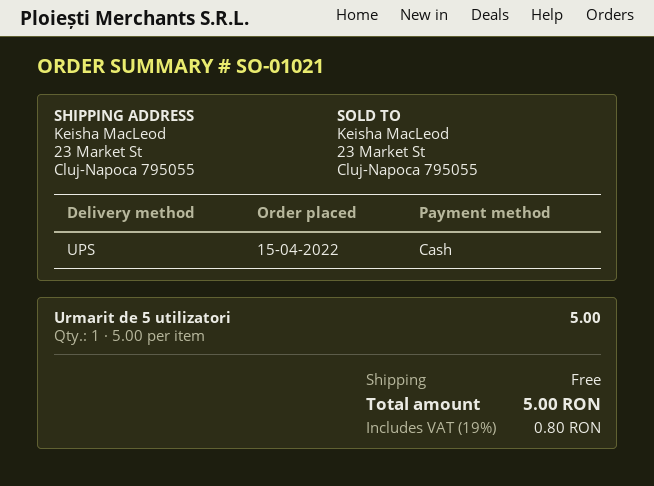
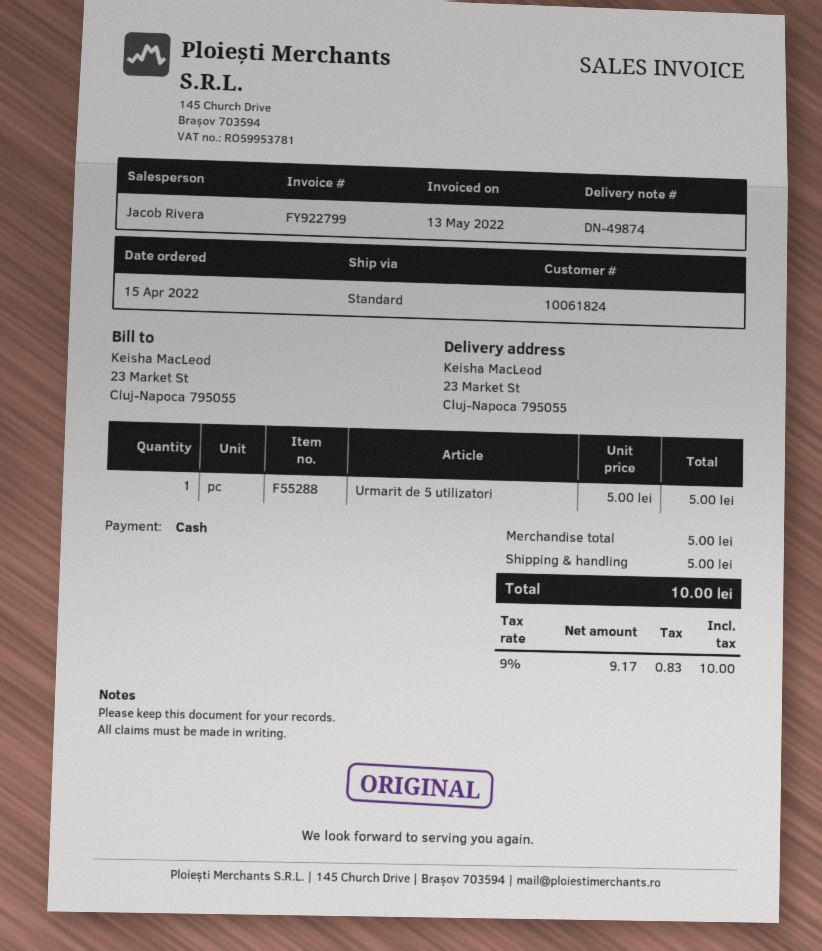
shipping method: UPS -> standard
shipping: 0.00 -> 5.00
tax: 19% = 0.80 -> 9% = 0.83
total: 5.00 -> 10.00

